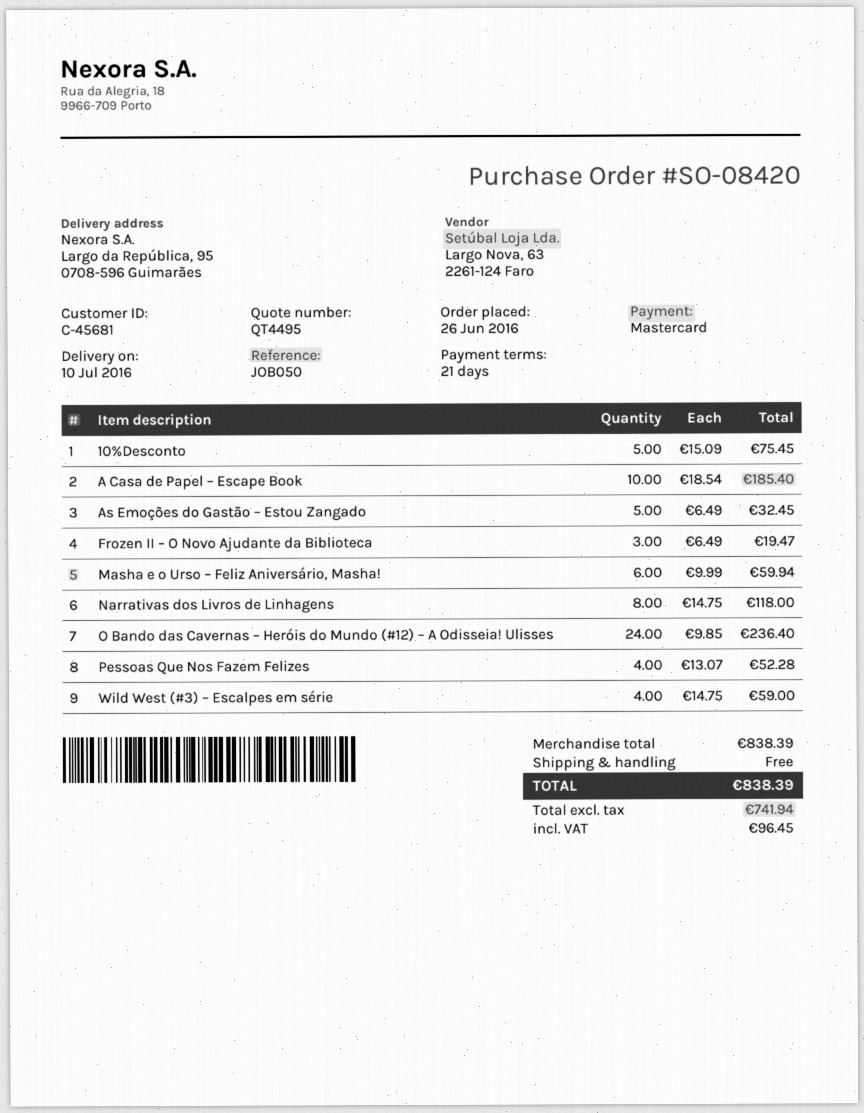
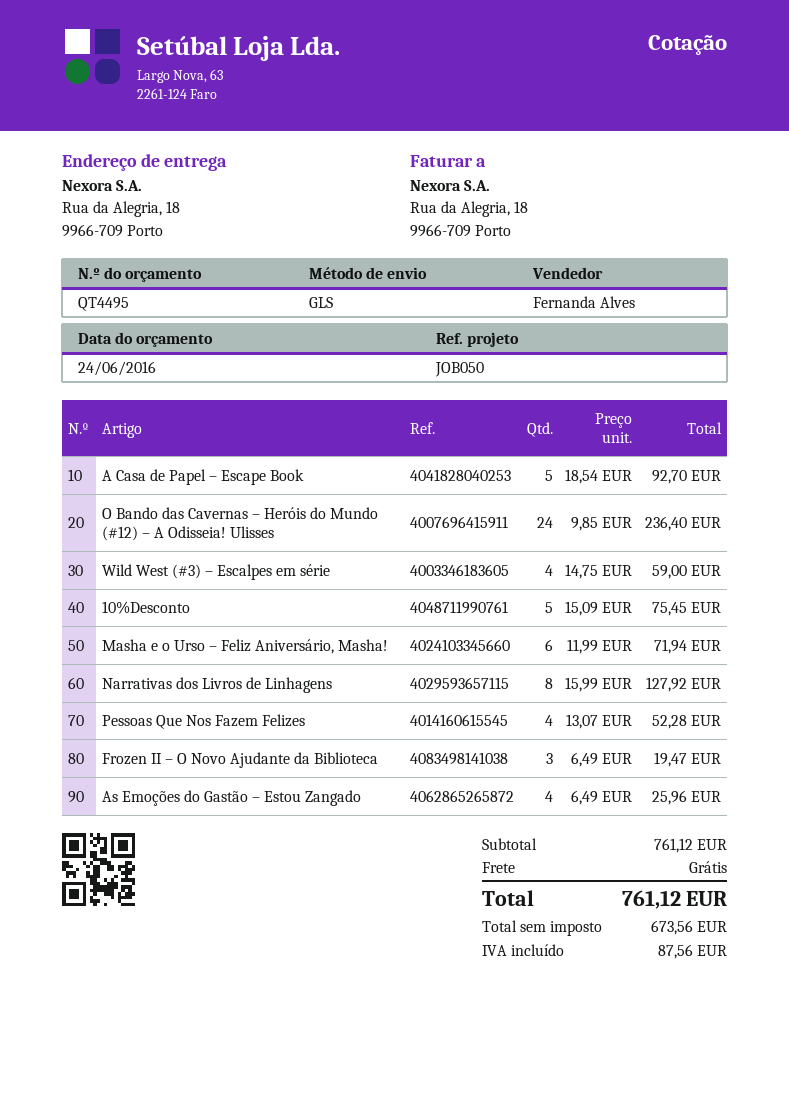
ship to: Largo da República, 95, 0708-596 Guimarães -> Rua da Alegria, 18, 9966-709 Porto
A Casa de Papel – Escape Book: 10 x 18.54 = 185.40 -> 5 x 18.54 = 92.70
As Emoções do Gastão – Estou Zangado: 5 x 6.49 = 32.45 -> 4 x 6.49 = 25.96
Masha e o Urso – Feliz Aniversário, Masha!: 6 x 9.99 = 59.94 -> 6 x 11.99 = 71.94
Narrativas dos Livros de Linhagens: 8 x 14.75 = 118.00 -> 8 x 15.99 = 127.92
subtotal: 838.39 -> 761.12
net: 741.94 -> 673.56
tax: 96.45 -> 87.56
total: 838.39 -> 761.12

